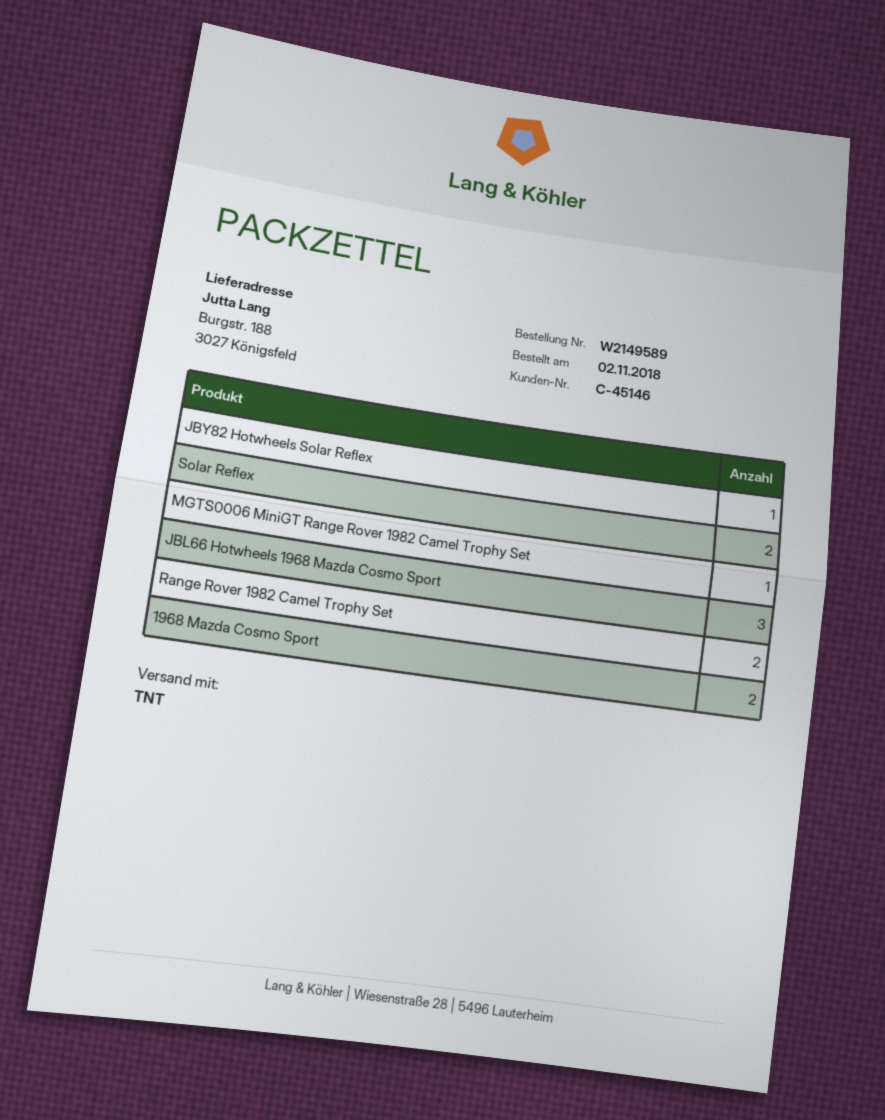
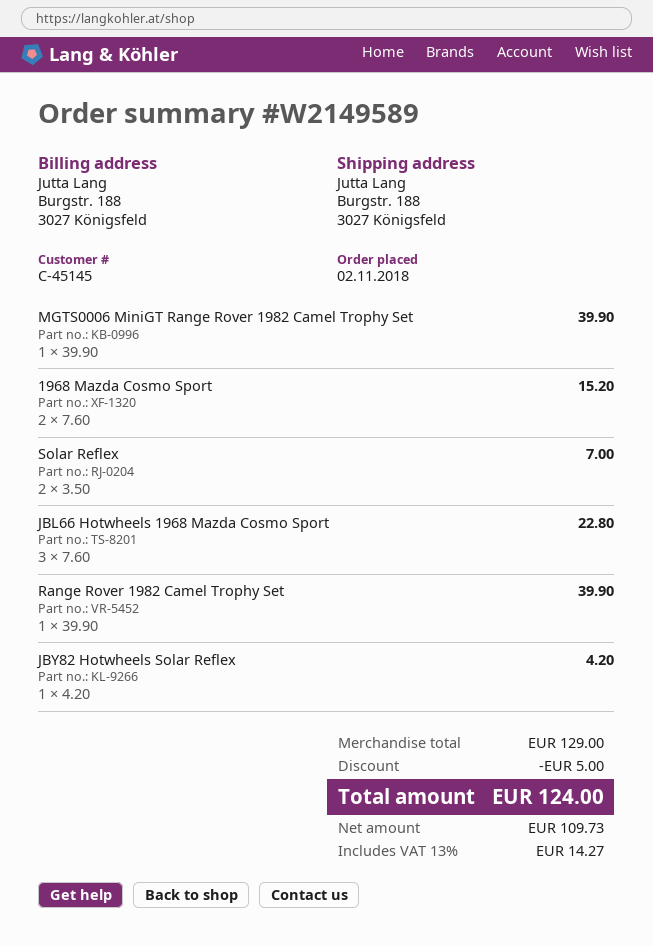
customer number: C-45146 -> C-45145
Range Rover 1982 Camel Trophy Set: 2 -> 1

